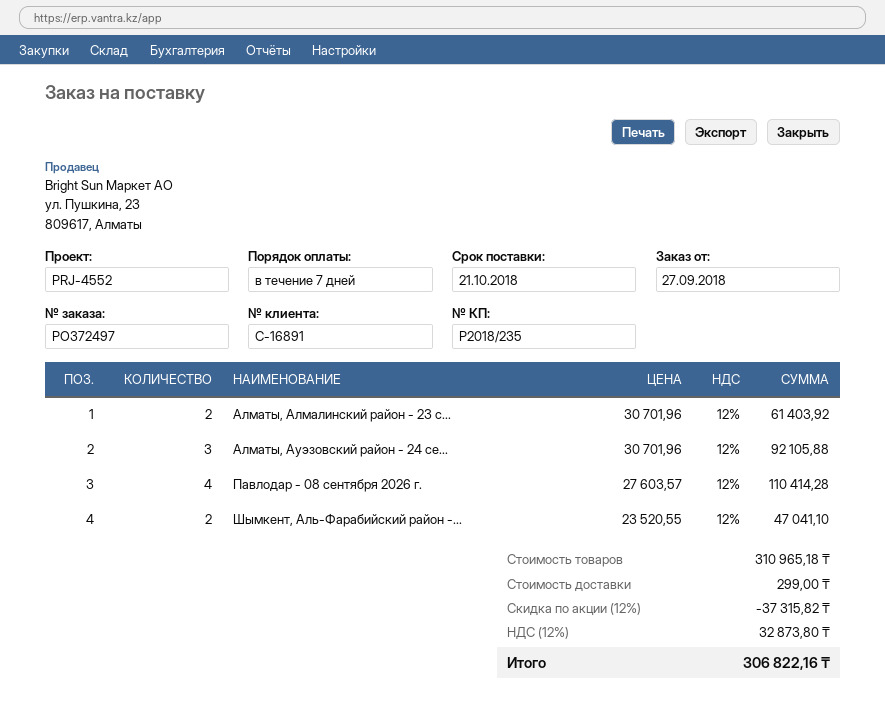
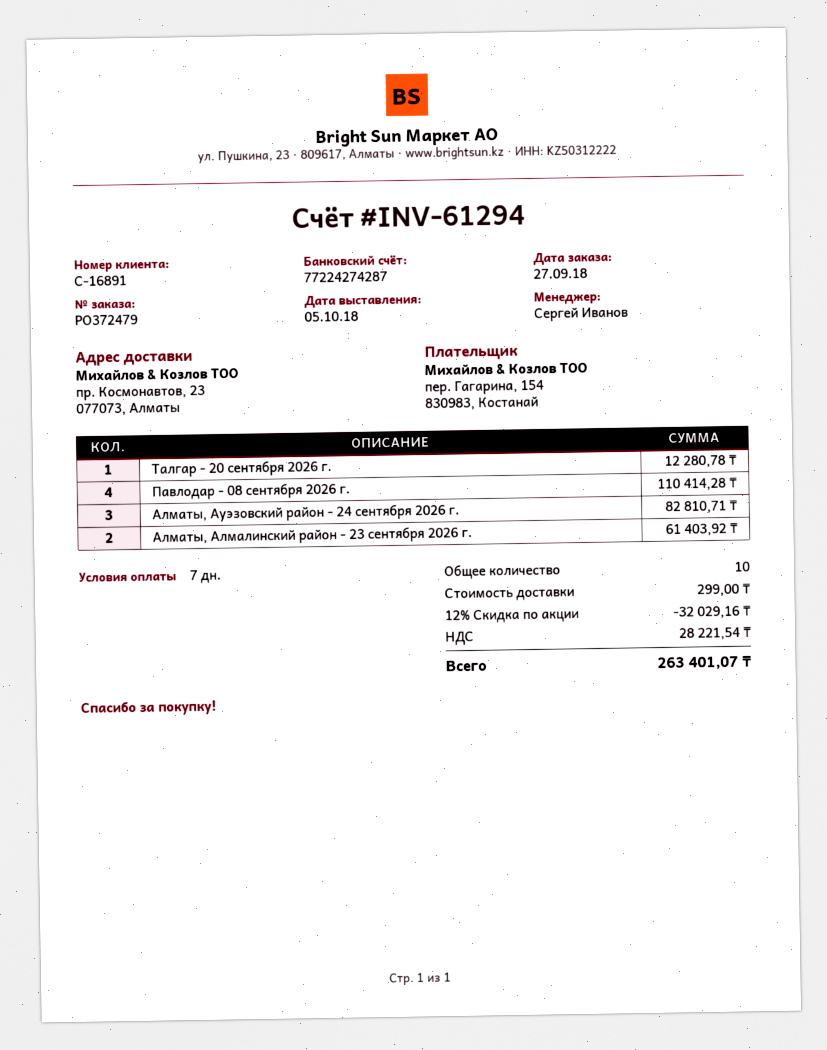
order number: PO372497 -> PO372479
Алматы, Ауэзовский район - 24 се...: 3 for 92105.88 -> 3 for 82810.71
Шымкент, Аль-Фарабийский район -...: 2 for 47041.10 -> none
Талгар - 20 сентября 2026 г.: none -> 1 for 12280.78
discount: 12% = 37315.82 -> 12% = 32029.16
tax: 32873.80 -> 28221.54
total: 306822.16 -> 263401.07

